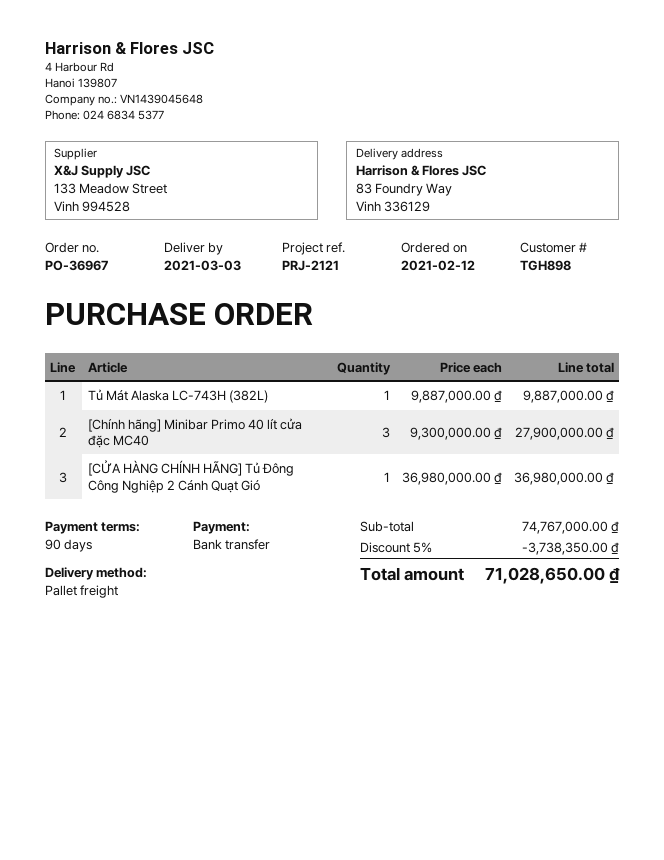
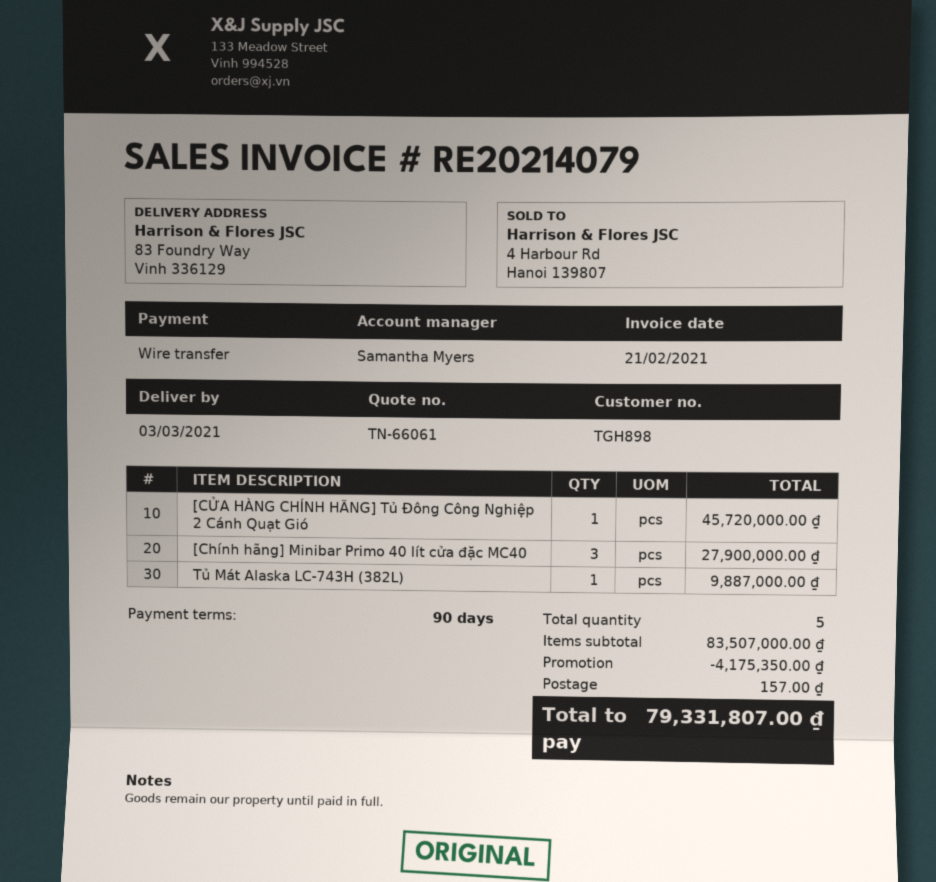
[CỬA HÀNG CHÍNH HÃNG] Tủ Đông Công Nghiệp 2 Cánh Quạt Gió: 1 for 36980000.00 -> 1 for 45720000.00
subtotal: 74767000.00 -> 83507000.00
discount: 3738350.00 -> 4175350.00
shipping: none -> 157.00
total: 71028650.00 -> 79331807.00

